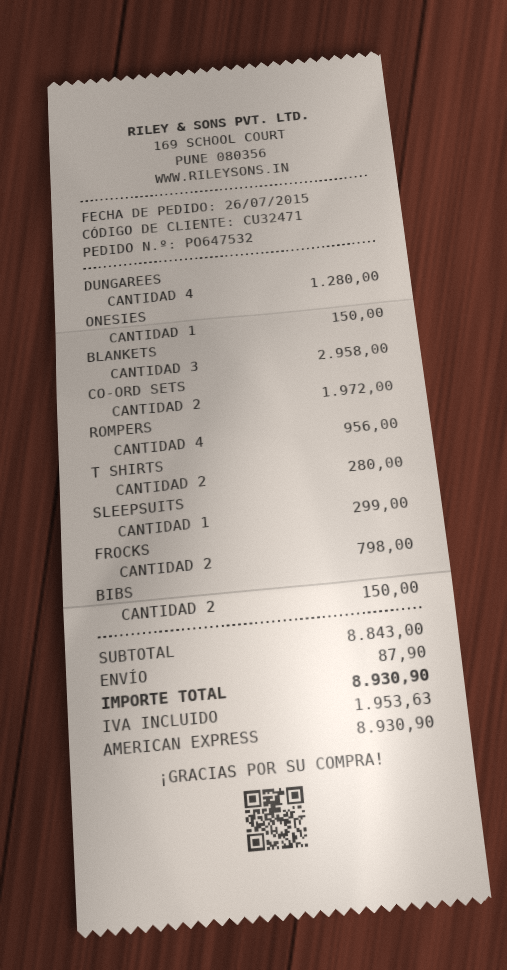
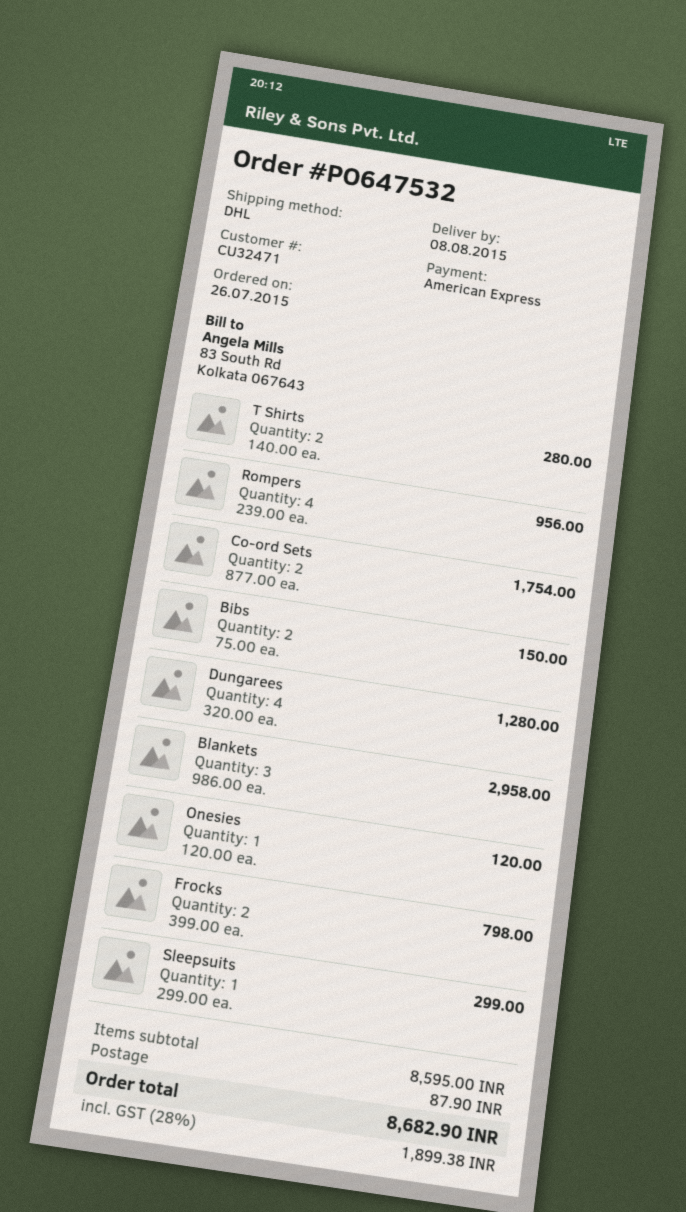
ONESIES: 1 for 150.00 -> 1 for 120.00
CO-ORD SETS: 2 for 1972.00 -> 2 for 1754.00
subtotal: 8843.00 -> 8595.00
tax: 1953.63 -> 1899.38
total: 8930.90 -> 8682.90

